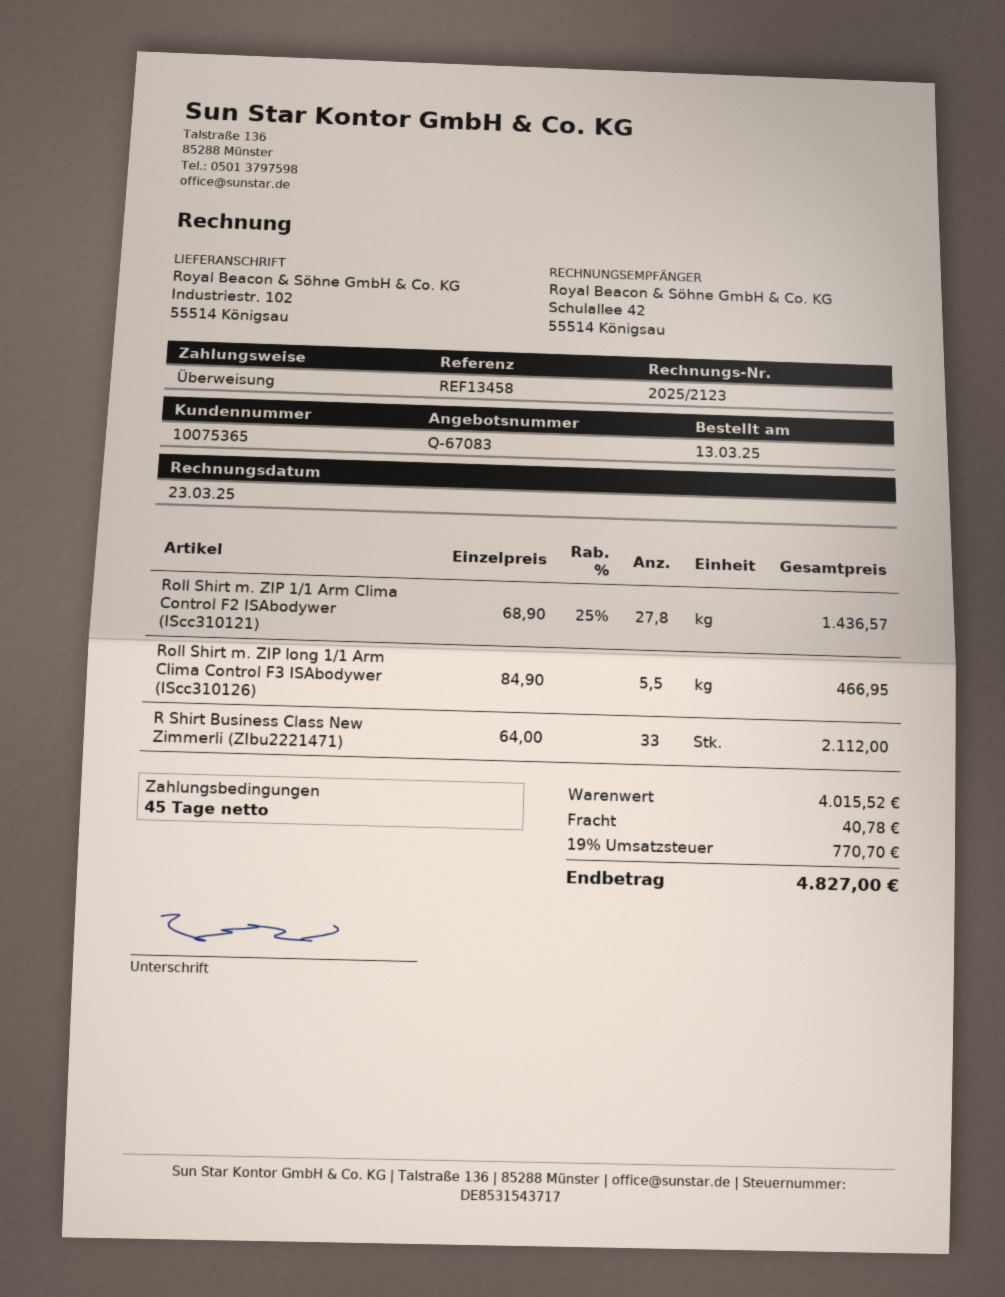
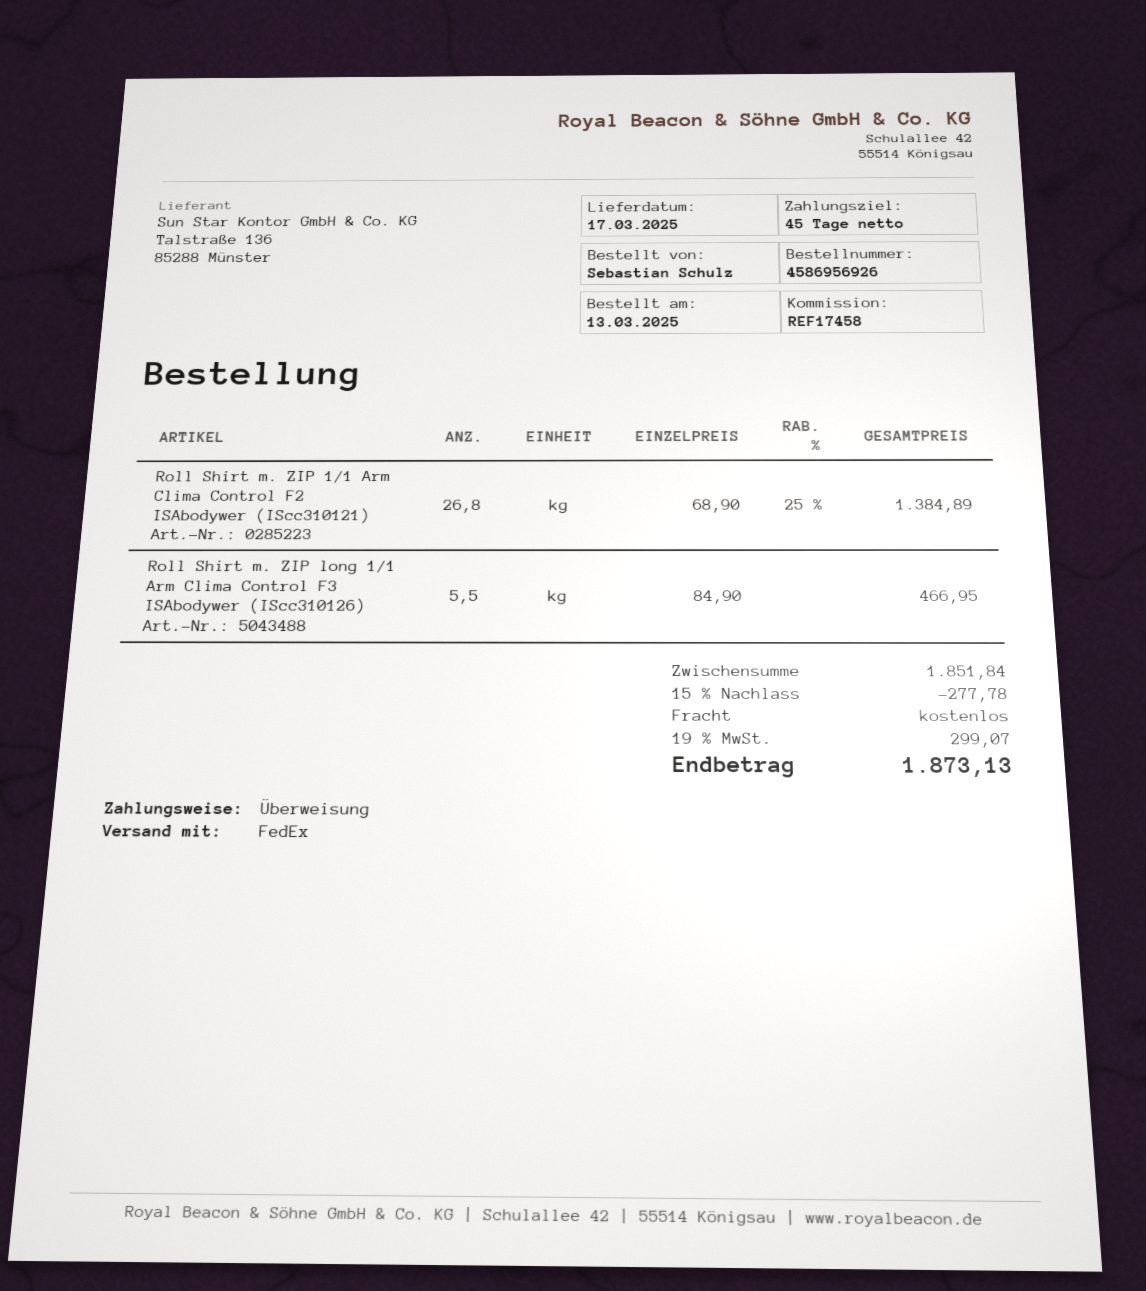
reference: REF13458 -> REF17458
Roll Shirt m. ZIP 1/1 Arm Clima Control F2 ISAbodywer (IScc310121): 27.8 x 68.90 - 25% = 1436.57 -> 26.8 x 68.90 - 25% = 1384.89
R Shirt Business Class New Zimmerli (ZIbu2221471): 33 x 64.00 = 2112.00 -> none
subtotal: 4015.52 -> 1851.84
discount: none -> 15% = 277.78
shipping: 40.78 -> 0.00
tax: 19% = 770.70 -> 19% = 299.07
total: 4827.00 -> 1873.13

